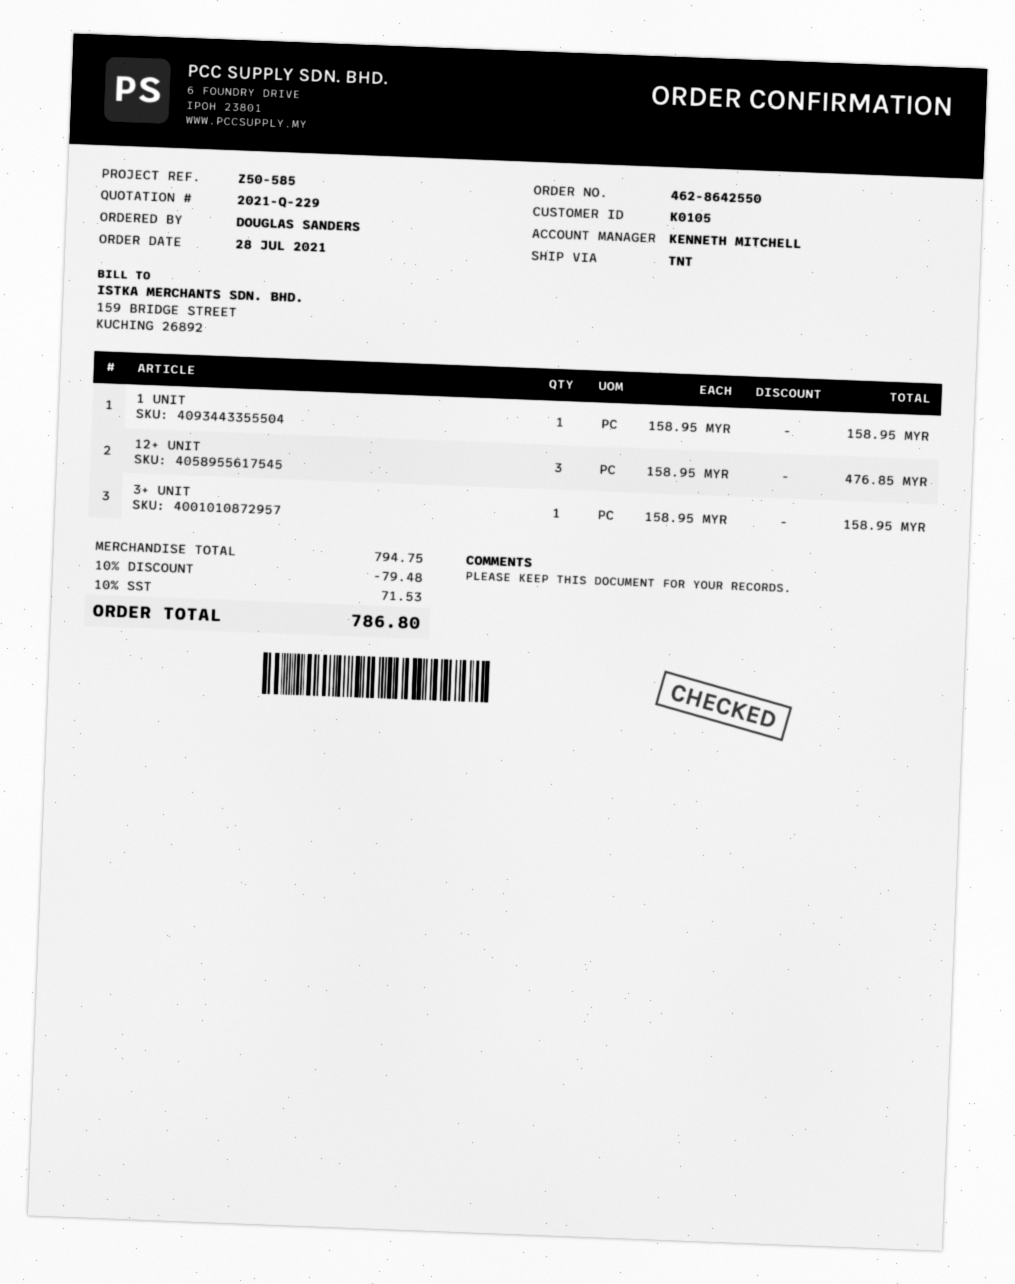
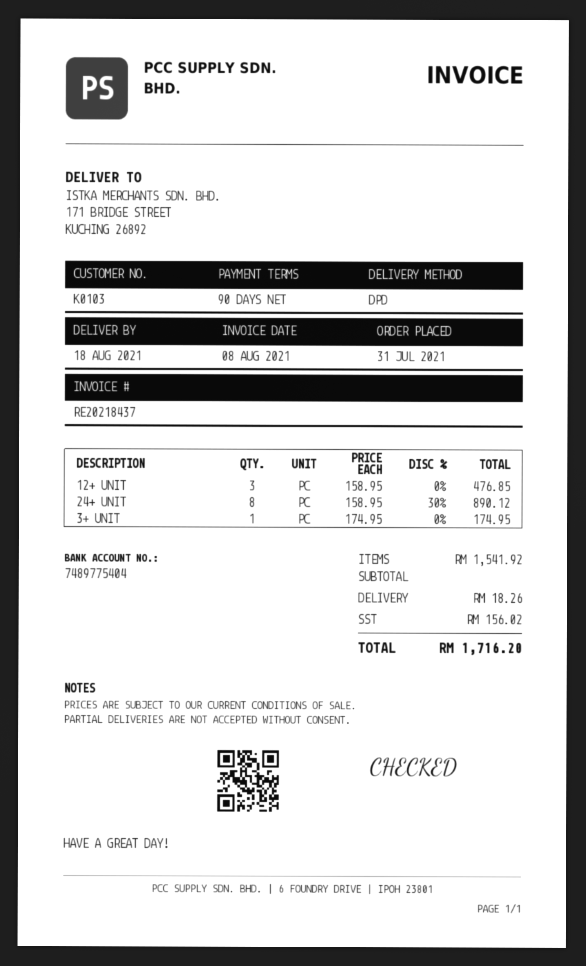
order date: 2021-07-28 -> 2021-07-31
customer number: K0105 -> K0103
shipping method: TNT -> DPD
1 UNIT: 1 x 158.95 = 158.95 -> none
3+ UNIT: 1 x 158.95 = 158.95 -> 1 x 174.95 = 174.95
24+ UNIT: none -> 8 x 158.95 - 30% = 890.12
subtotal: 794.75 -> 1541.92
discount: 10% = 79.48 -> none
shipping: none -> 18.26
tax: 71.53 -> 156.02
total: 786.80 -> 1716.20

